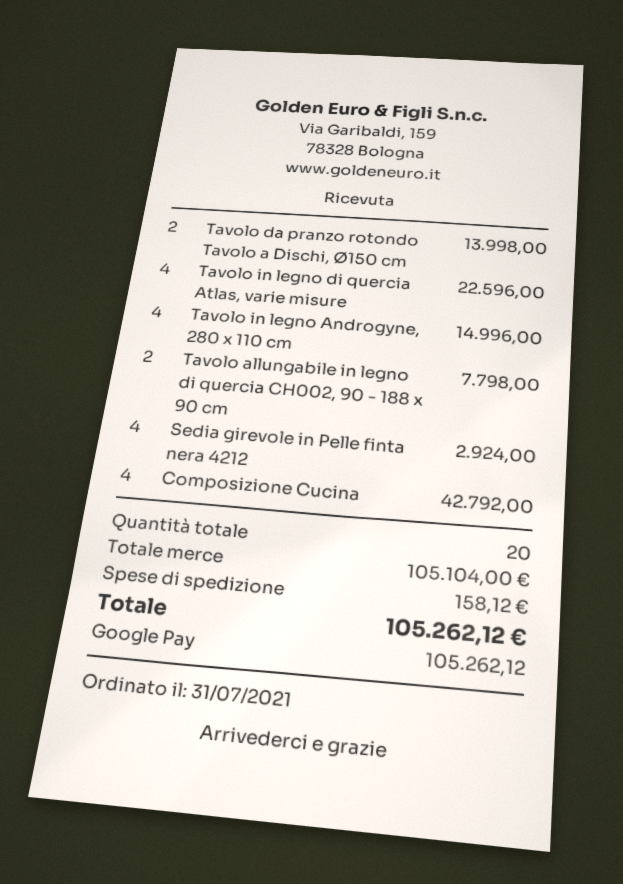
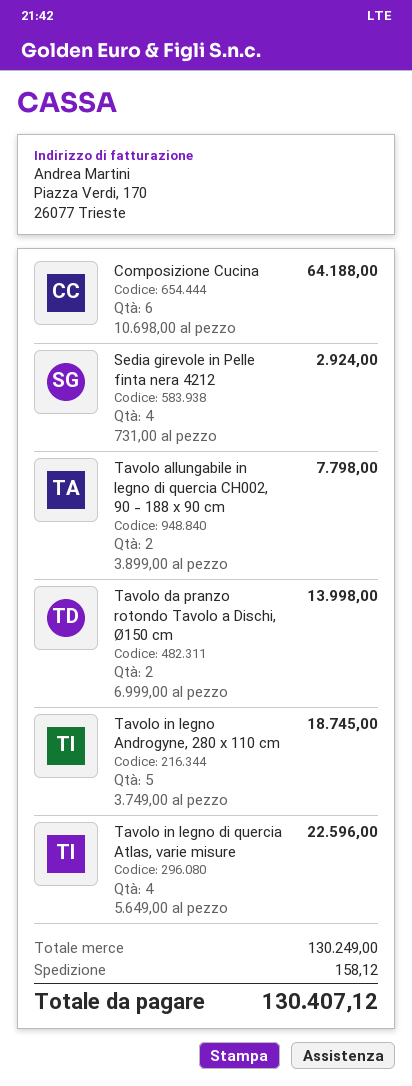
Tavolo in legno Androgyne, 280 x 110 cm: 4 for 14996.00 -> 5 for 18745.00
Composizione Cucina: 4 for 42792.00 -> 6 for 64188.00
subtotal: 105104.00 -> 130249.00
total: 105262.12 -> 130407.12

